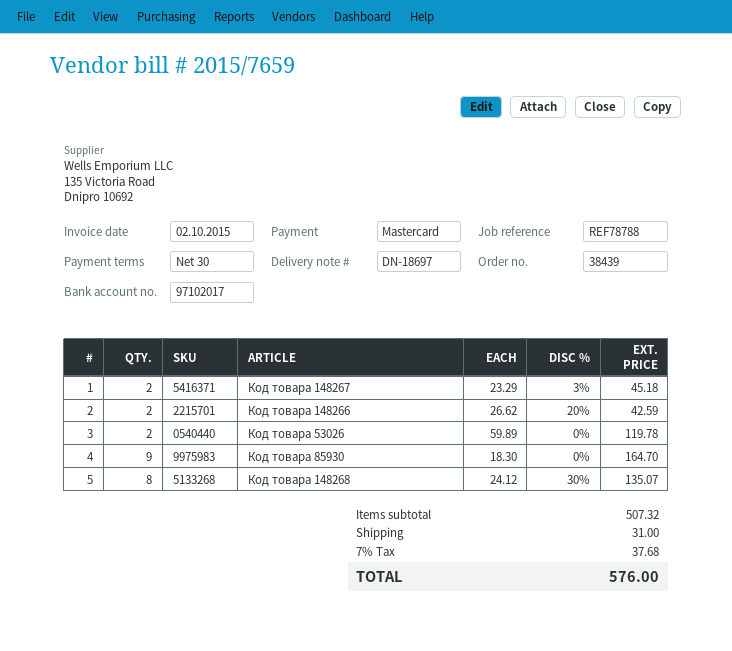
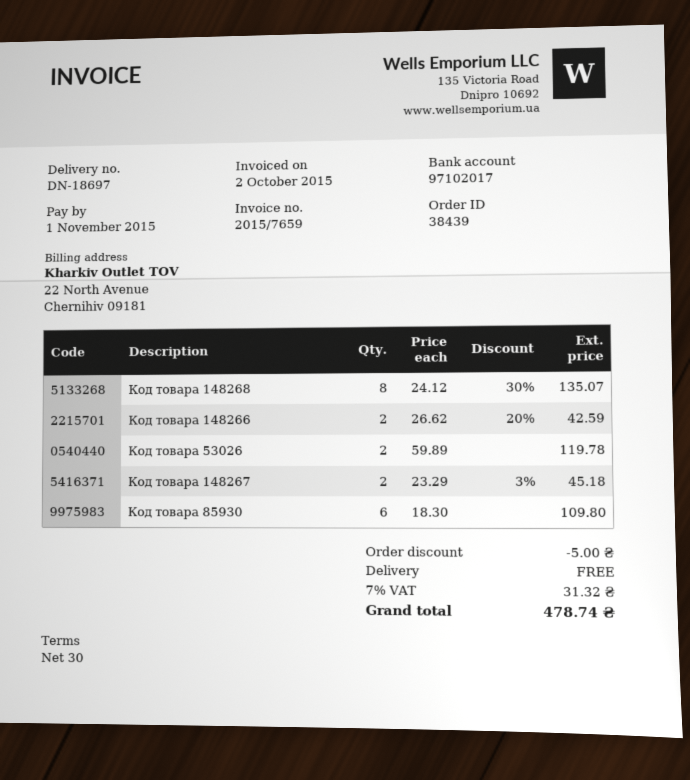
Код товара 85930: 9 x 18.30 = 164.70 -> 6 x 18.30 = 109.80
discount: none -> 5.00
shipping: 31.00 -> 0.00
tax: 7% = 37.68 -> 7% = 31.32
total: 576.00 -> 478.74

